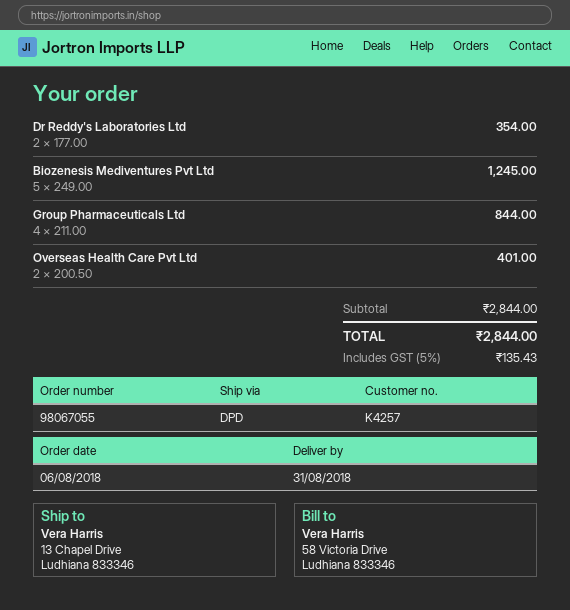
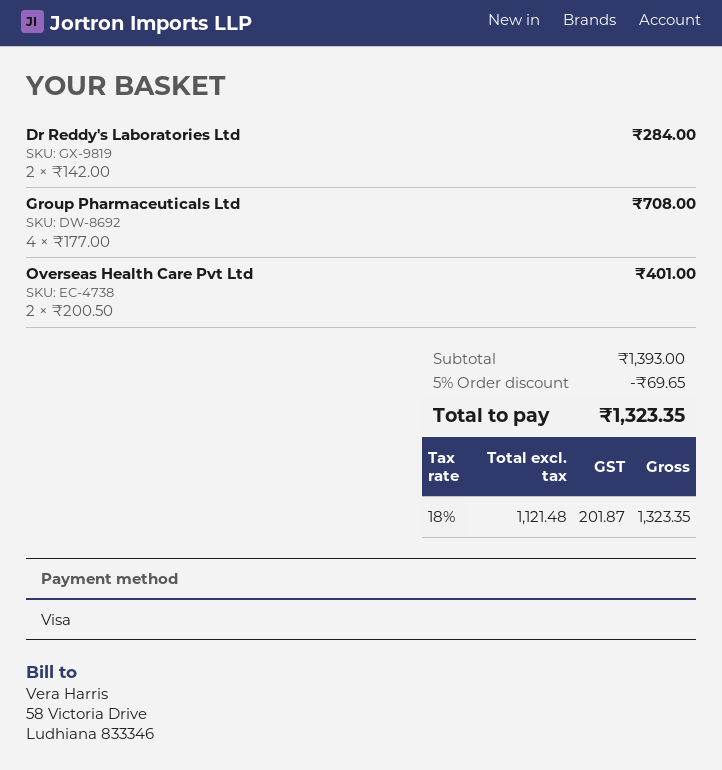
Dr Reddy's Laboratories Ltd: 2 x 177.00 = 354.00 -> 2 x 142.00 = 284.00
Biozenesis Mediventures Pvt Ltd: 5 x 249.00 = 1245.00 -> none
Group Pharmaceuticals Ltd: 4 x 211.00 = 844.00 -> 4 x 177.00 = 708.00
subtotal: 2844.00 -> 1393.00
discount: none -> 5% = 69.65
tax: 5% = 135.43 -> 18% = 201.87
total: 2844.00 -> 1323.35

